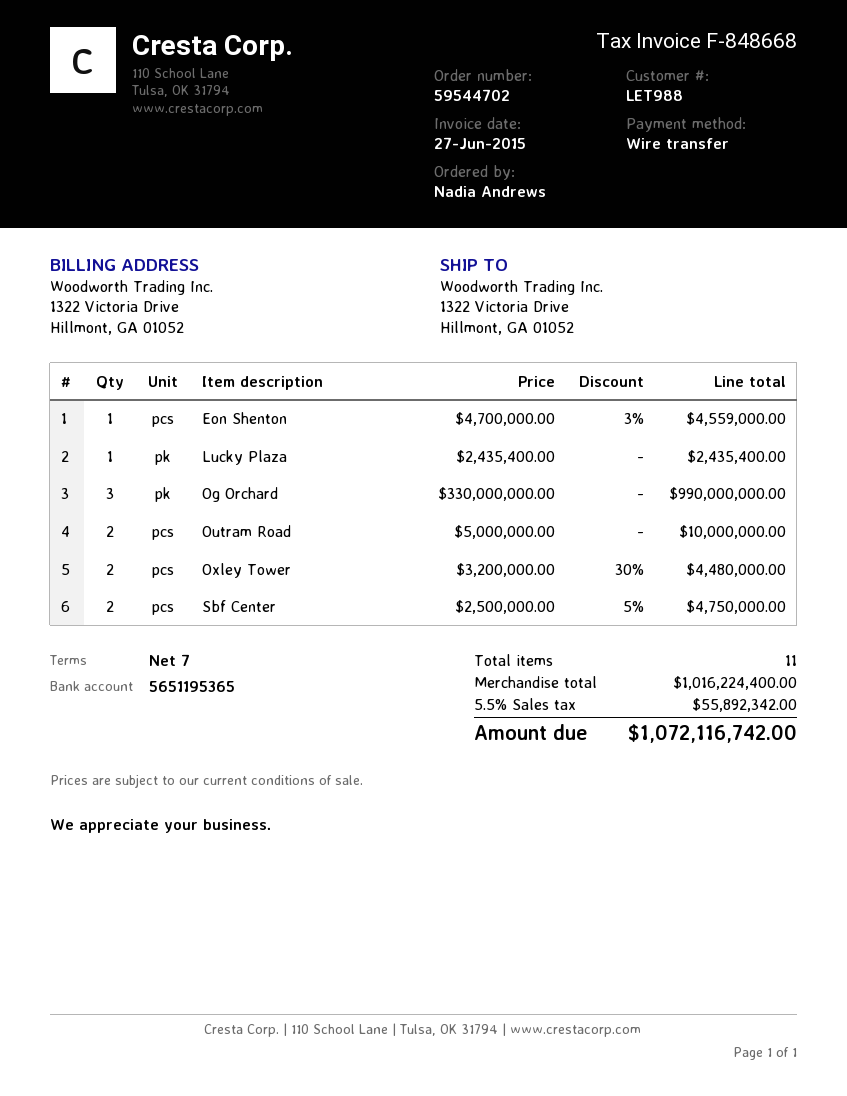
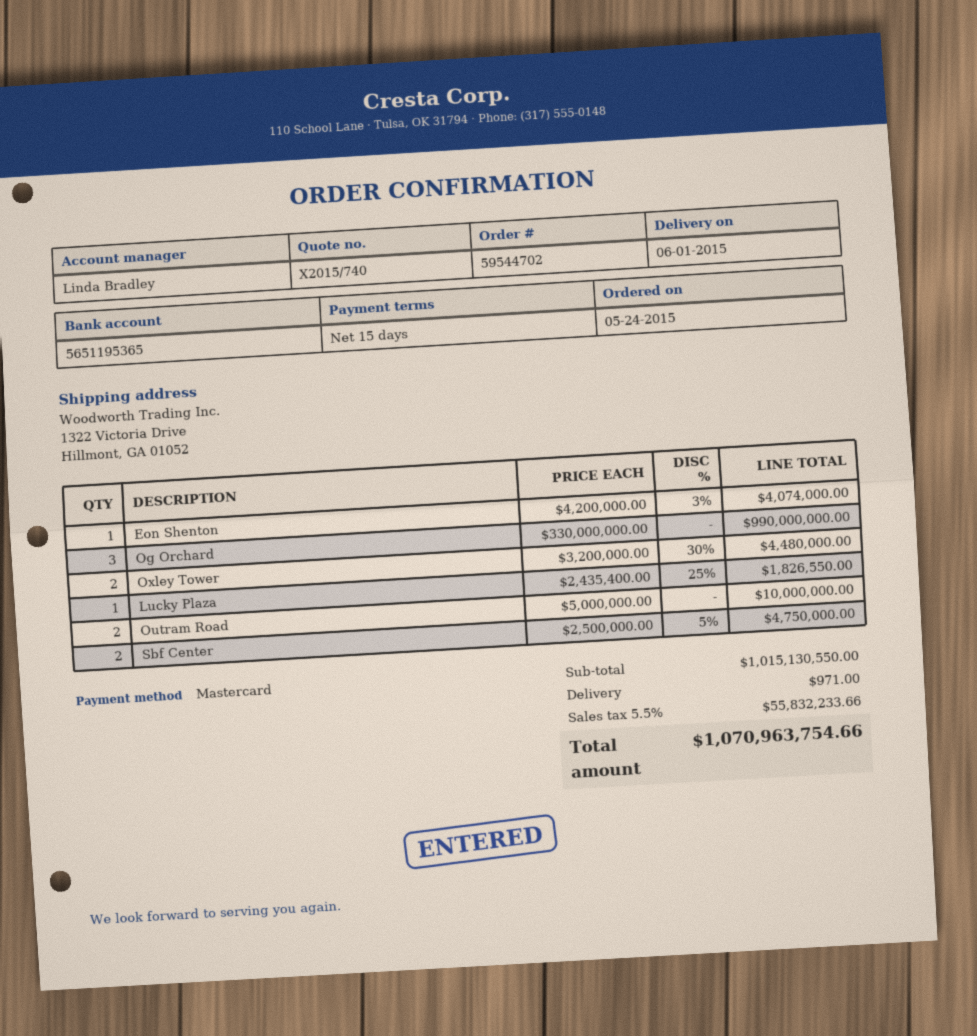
payment terms: 7 days -> 15 days
payment method: bank transfer -> Mastercard
Eon Shenton: 1 x 4700000.00 - 3% = 4559000.00 -> 1 x 4200000.00 - 3% = 4074000.00
Lucky Plaza: 1 x 2435400.00 = 2435400.00 -> 1 x 2435400.00 - 25% = 1826550.00
subtotal: 1016224400.00 -> 1015130550.00
shipping: none -> 971.00
tax: 5.5% = 55892342.00 -> 5.5% = 55832233.66
total: 1072116742.00 -> 1070963754.66

